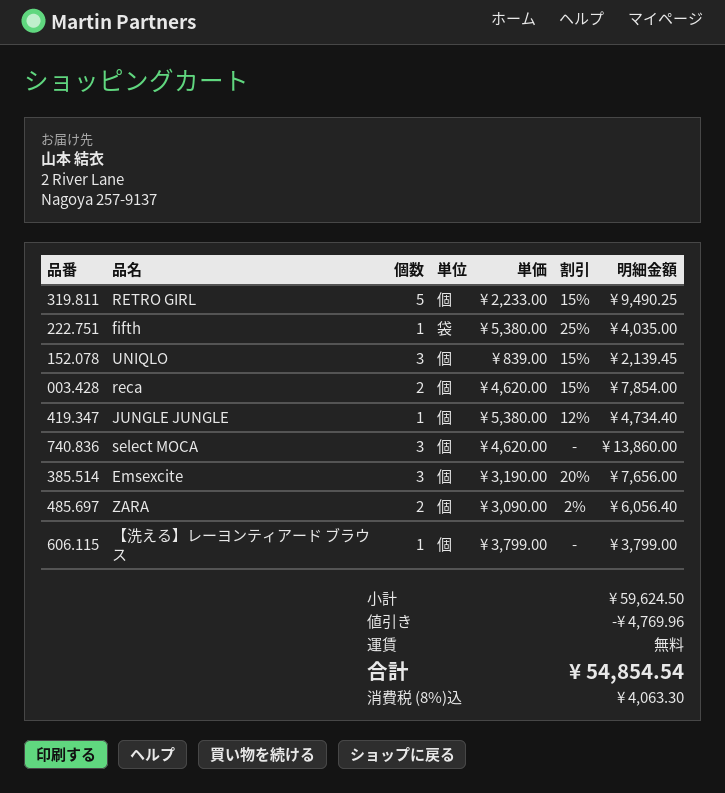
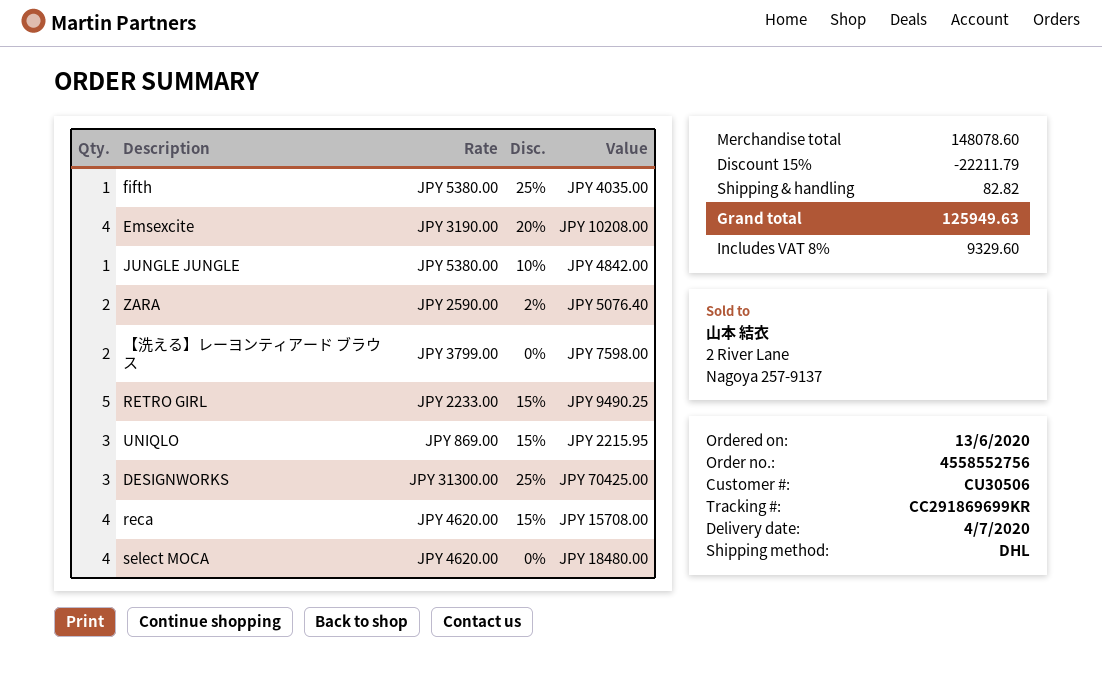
UNIQLO: 3 x 839.00 - 15% = 2139.45 -> 3 x 869.00 - 15% = 2215.95
reca: 2 x 4620.00 - 15% = 7854.00 -> 4 x 4620.00 - 15% = 15708.00
JUNGLE JUNGLE: 1 x 5380.00 - 12% = 4734.40 -> 1 x 5380.00 - 10% = 4842.00
select MOCA: 3 x 4620.00 = 13860.00 -> 4 x 4620.00 = 18480.00
Emsexcite: 3 x 3190.00 - 20% = 7656.00 -> 4 x 3190.00 - 20% = 10208.00
ZARA: 2 x 3090.00 - 2% = 6056.40 -> 2 x 2590.00 - 2% = 5076.40
【洗える】レーヨンティアード ブラウス: 1 x 3799.00 = 3799.00 -> 2 x 3799.00 = 7598.00
DESIGNWORKS: none -> 3 x 31300.00 - 25% = 70425.00
subtotal: 59624.50 -> 148078.60
discount: 4769.96 -> 22211.79
shipping: 0.00 -> 82.82
tax: 8% = 4063.30 -> 8% = 9329.60
total: 54854.54 -> 125949.63

